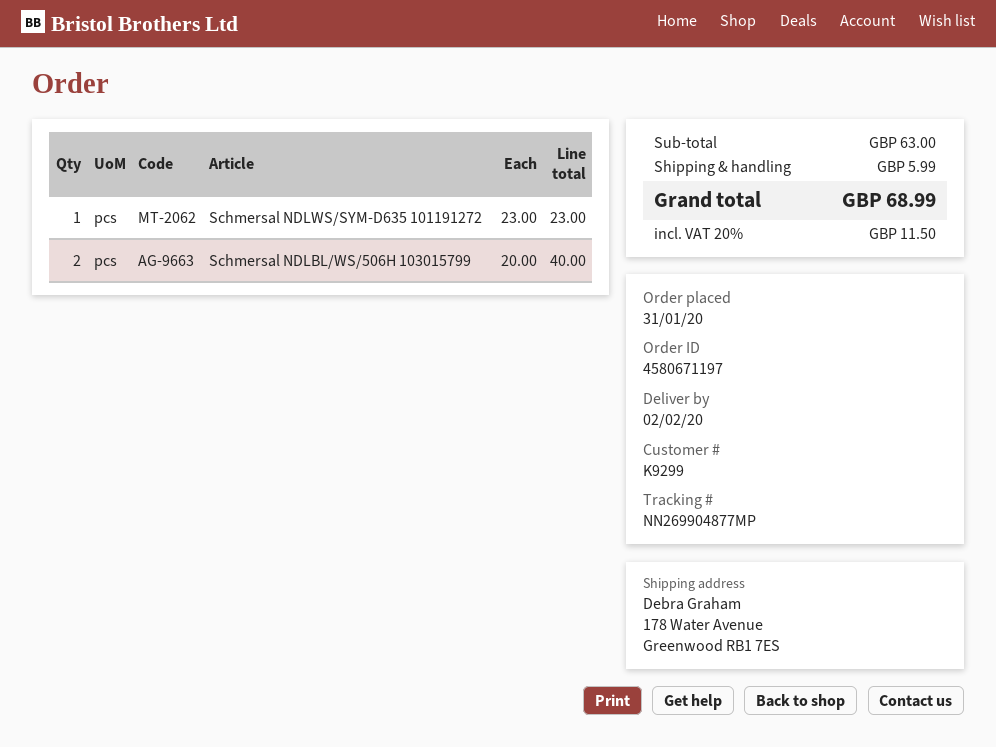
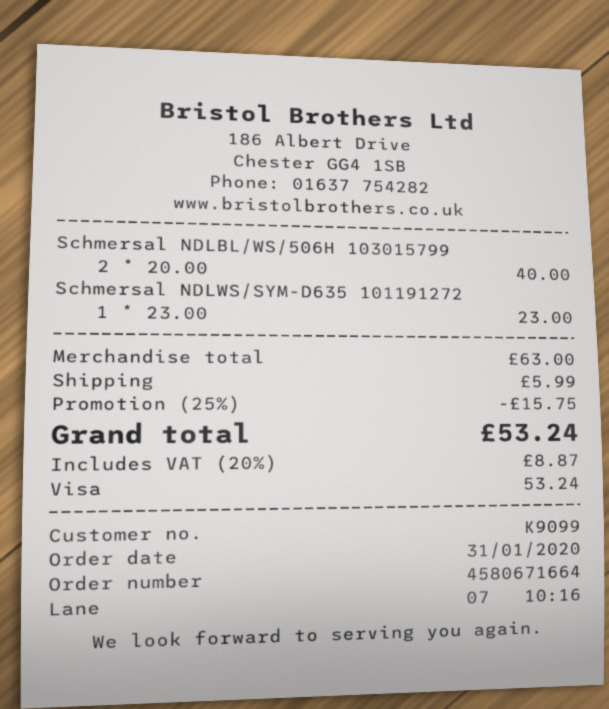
order number: 4580671197 -> 4580671664
customer number: K9299 -> K9099
discount: none -> 25% = 15.75
tax: 20% = 11.50 -> 20% = 8.87
total: 68.99 -> 53.24

